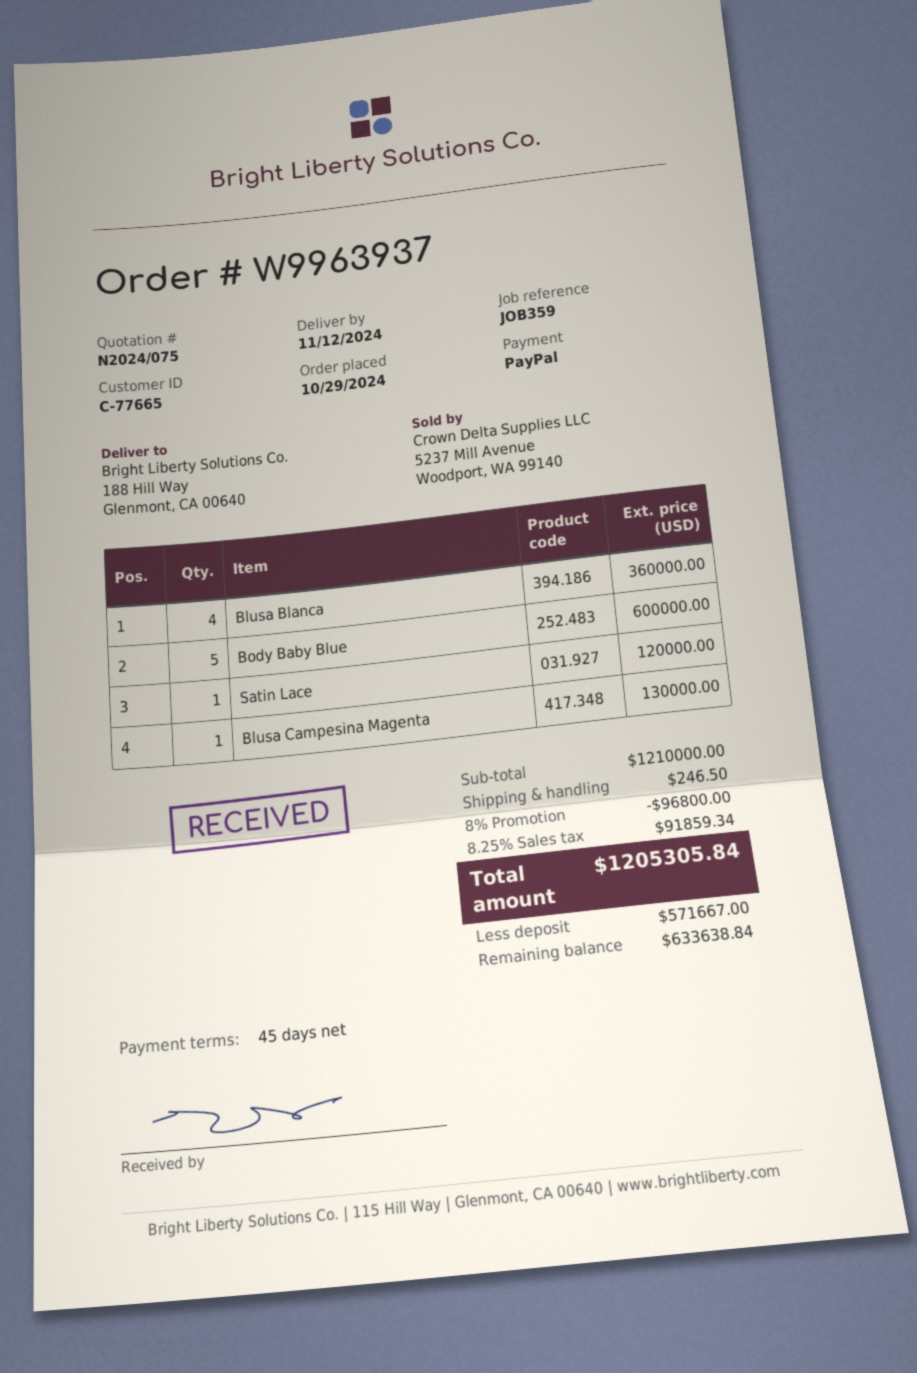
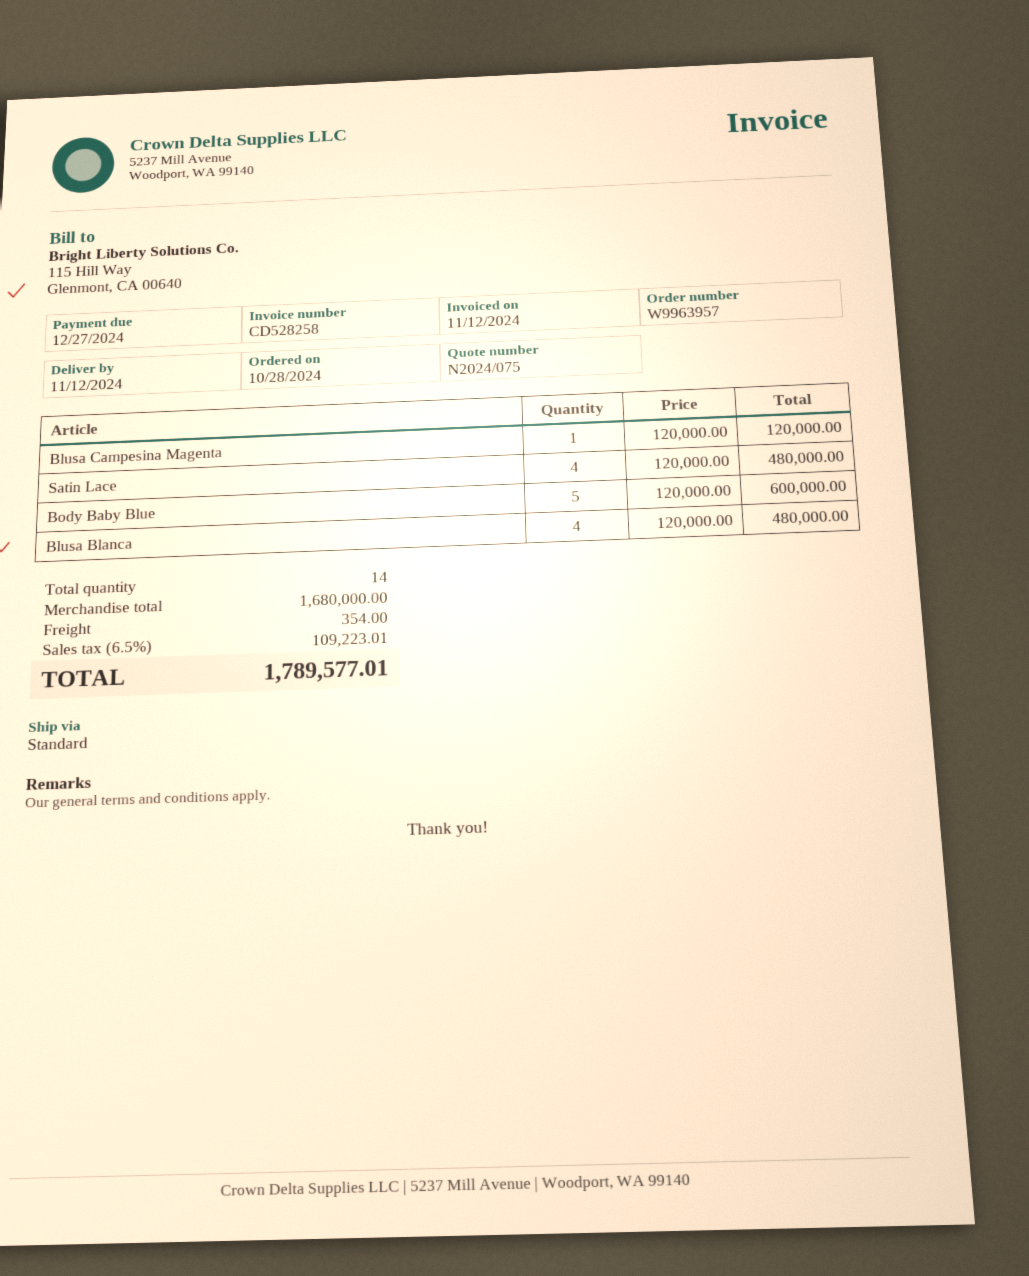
order number: W9963937 -> W9963957
order date: 2024-10-29 -> 2024-10-28
Blusa Blanca: 4 for 360000.00 -> 4 for 480000.00
Satin Lace: 1 for 120000.00 -> 4 for 480000.00
Blusa Campesina Magenta: 1 for 130000.00 -> 1 for 120000.00
subtotal: 1210000.00 -> 1680000.00
discount: 8% = 96800.00 -> none
shipping: 246.50 -> 354.00
tax: 8.25% = 91859.34 -> 6.5% = 109223.01
total: 1205305.84 -> 1789577.01

